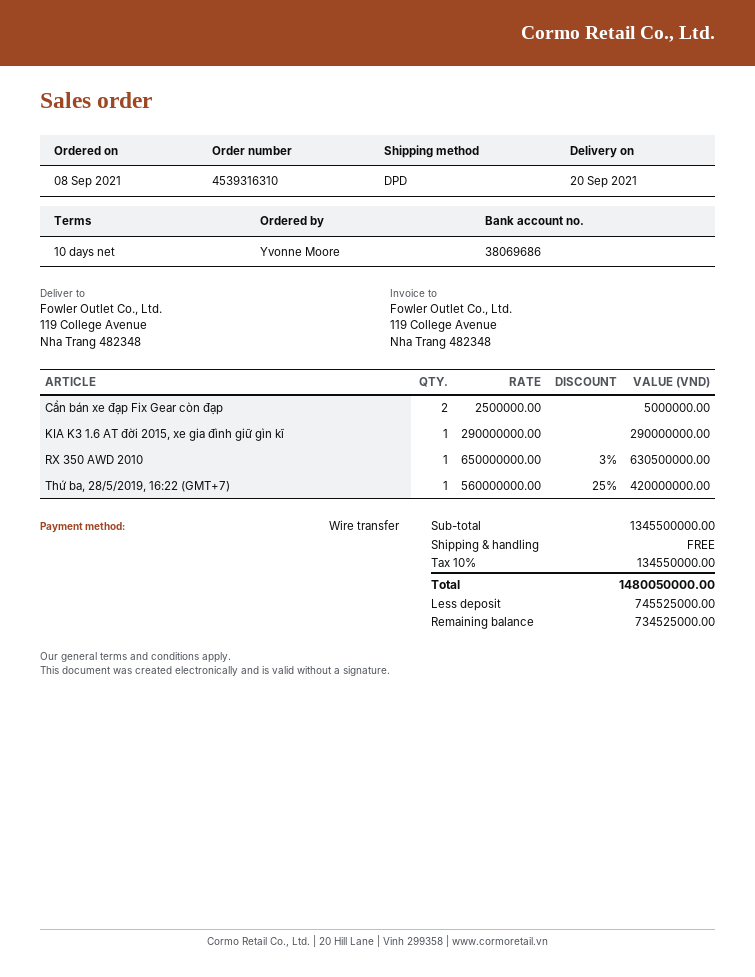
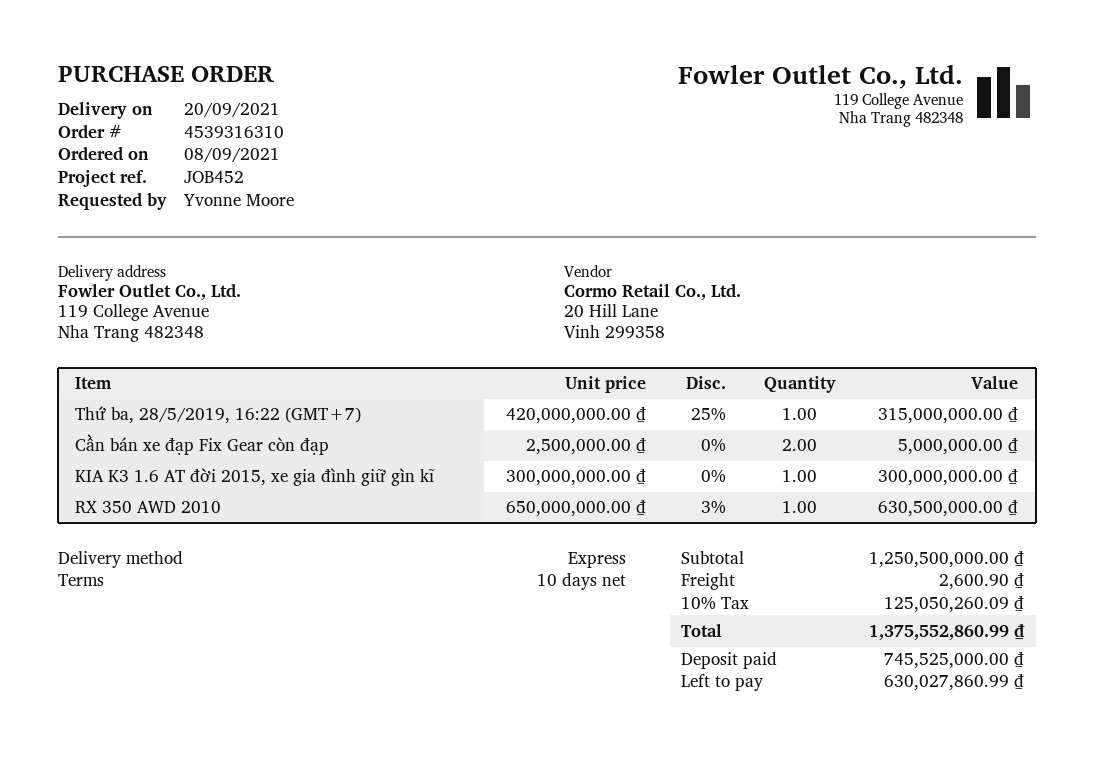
shipping method: DPD -> express
KIA K3 1.6 AT đời 2015, xe gia đình giữ gìn kĩ: 1 x 290000000.00 = 290000000.00 -> 1 x 300000000.00 = 300000000.00
Thứ ba, 28/5/2019, 16:22 (GMT+7): 1 x 560000000.00 - 25% = 420000000.00 -> 1 x 420000000.00 - 25% = 315000000.00
subtotal: 1345500000.00 -> 1250500000.00
shipping: 0.00 -> 2600.90
tax: 10% = 134550000.00 -> 10% = 125050260.09
total: 1480050000.00 -> 1375552860.99
balance: 734525000.00 -> 630027860.99

